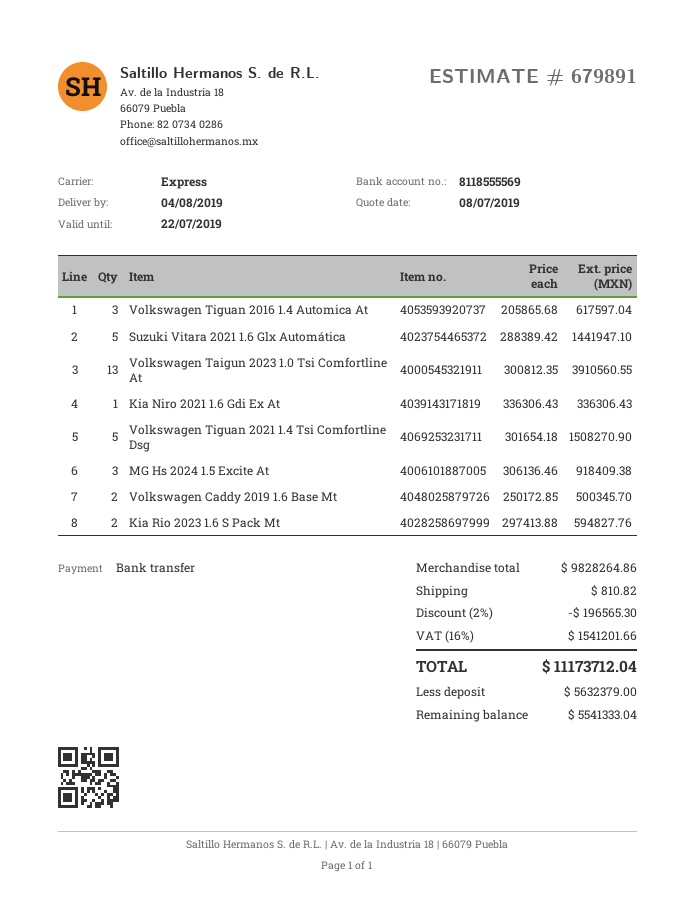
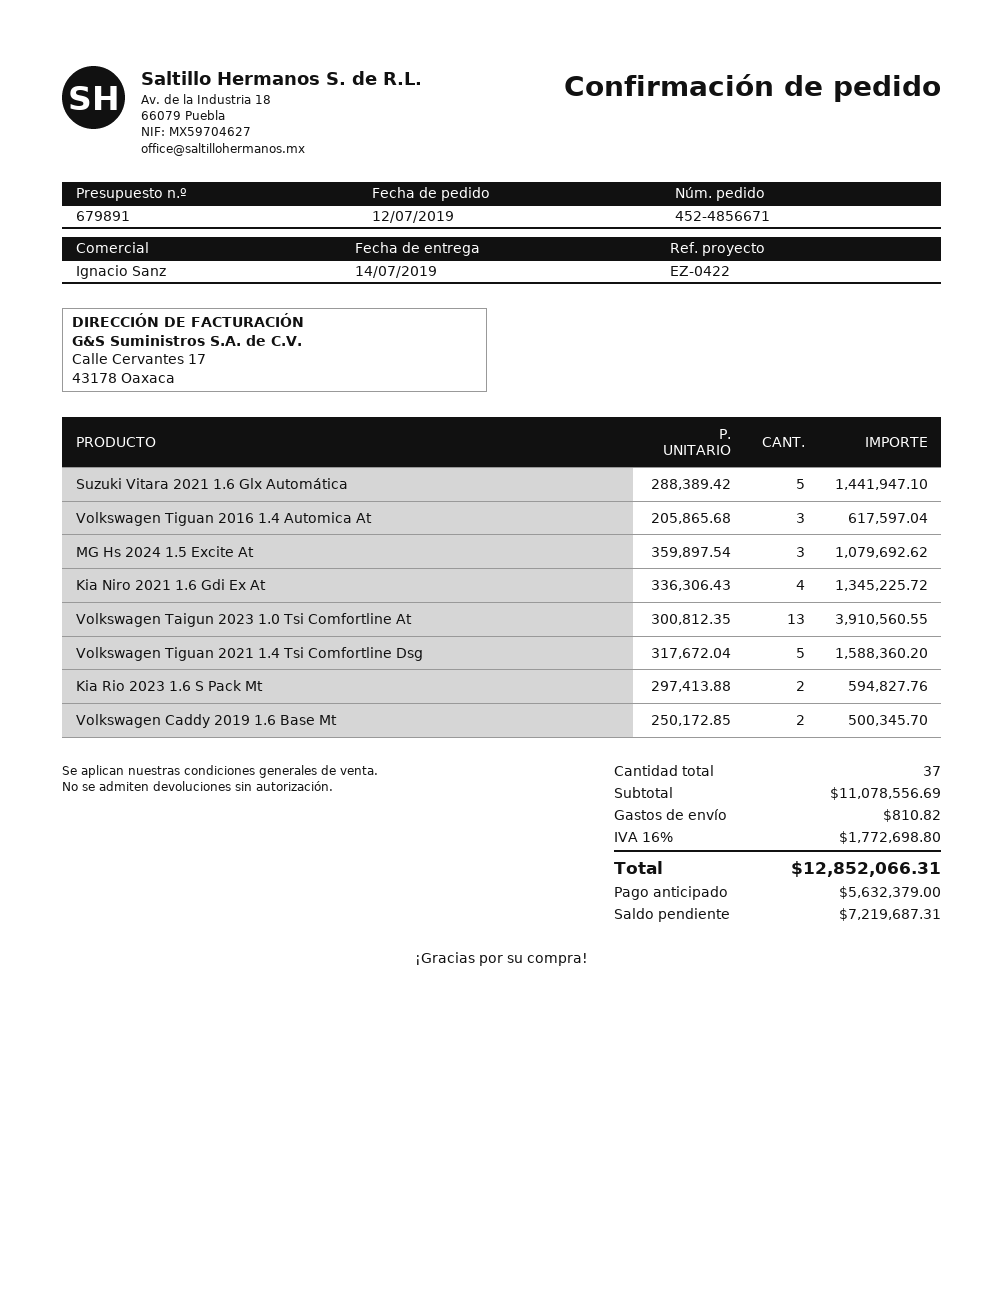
delivery date: 2019-08-04 -> 2019-07-14
Kia Niro 2021 1.6 Gdi Ex At: 1 x 336306.43 = 336306.43 -> 4 x 336306.43 = 1345225.72
Volkswagen Tiguan 2021 1.4 Tsi Comfortline Dsg: 5 x 301654.18 = 1508270.90 -> 5 x 317672.04 = 1588360.20
MG Hs 2024 1.5 Excite At: 3 x 306136.46 = 918409.38 -> 3 x 359897.54 = 1079692.62
subtotal: 9828264.86 -> 11078556.69
discount: 2% = 196565.30 -> none
tax: 16% = 1541201.66 -> 16% = 1772698.80
total: 11173712.04 -> 12852066.31
balance: 5541333.04 -> 7219687.31

